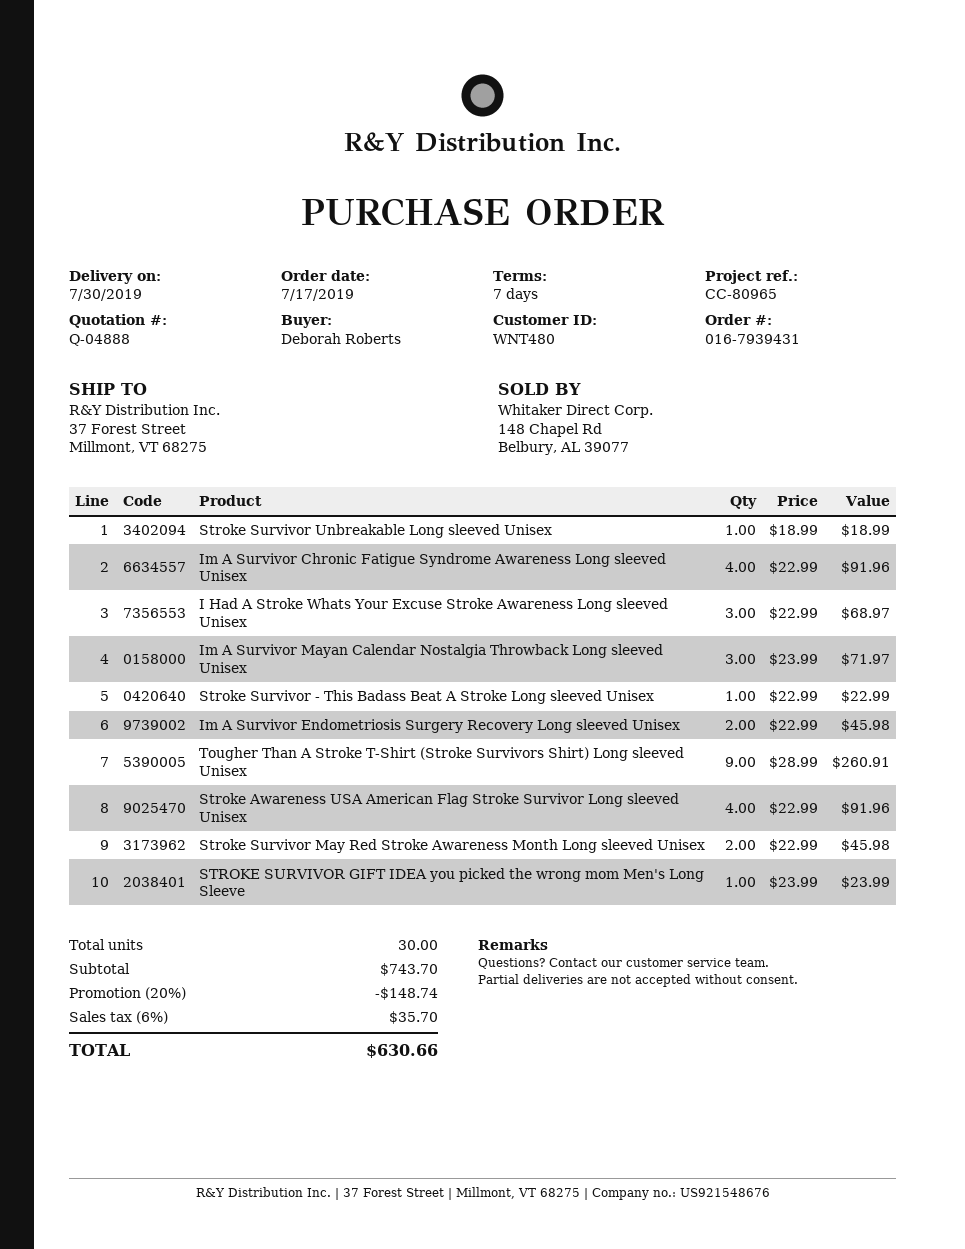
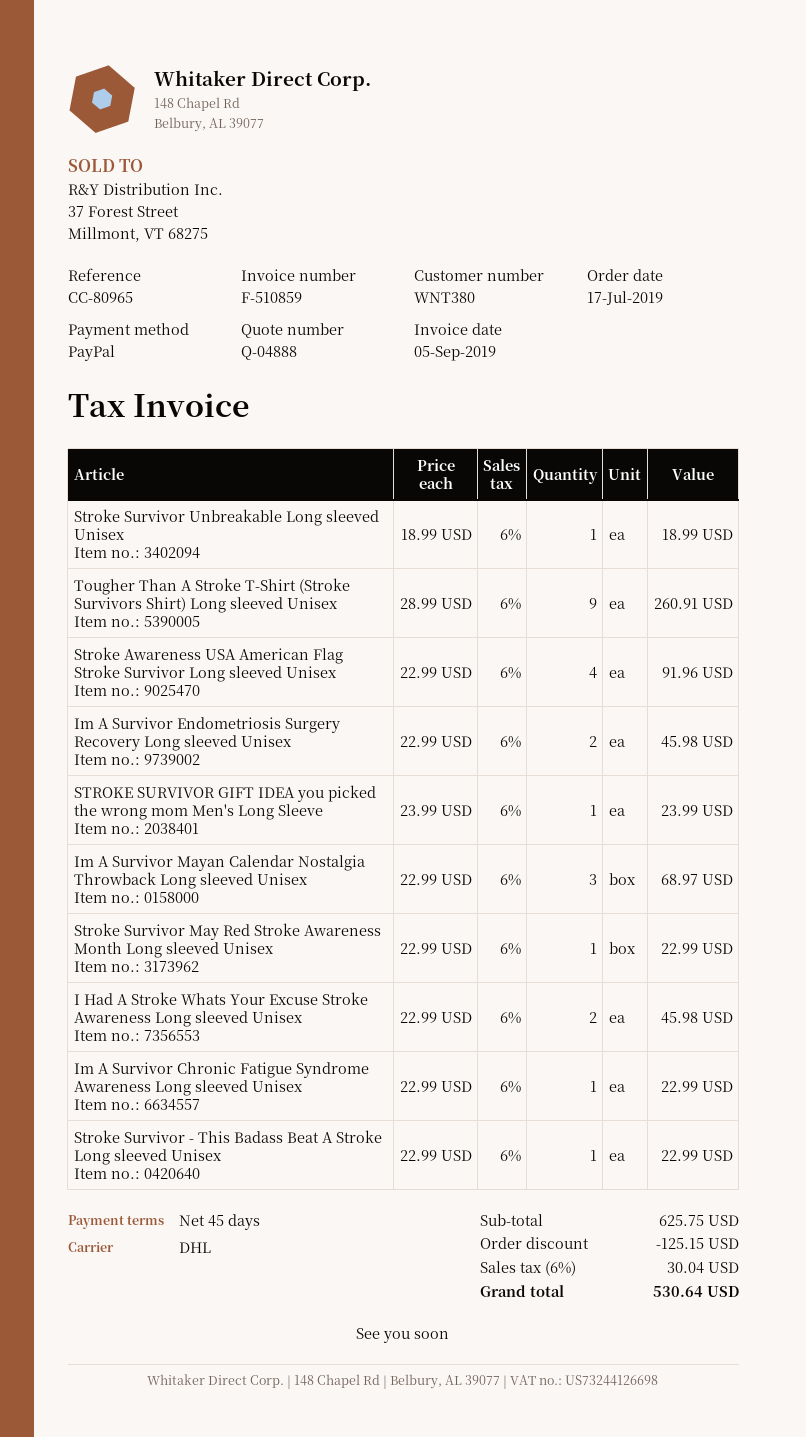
payment terms: 7 days -> 45 days
customer number: WNT480 -> WNT380
Im A Survivor Chronic Fatigue Syndrome Awareness Long sleeved Unisex: 4 x 22.99 = 91.96 -> 1 x 22.99 = 22.99
I Had A Stroke Whats Your Excuse Stroke Awareness Long sleeved Unisex: 3 x 22.99 = 68.97 -> 2 x 22.99 = 45.98
Im A Survivor Mayan Calendar Nostalgia Throwback Long sleeved Unisex: 3 x 23.99 = 71.97 -> 3 x 22.99 = 68.97
Stroke Survivor May Red Stroke Awareness Month Long sleeved Unisex: 2 x 22.99 = 45.98 -> 1 x 22.99 = 22.99
subtotal: 743.70 -> 625.75
discount: 148.74 -> 125.15
tax: 6% = 35.70 -> 6% = 30.04
total: 630.66 -> 530.64

